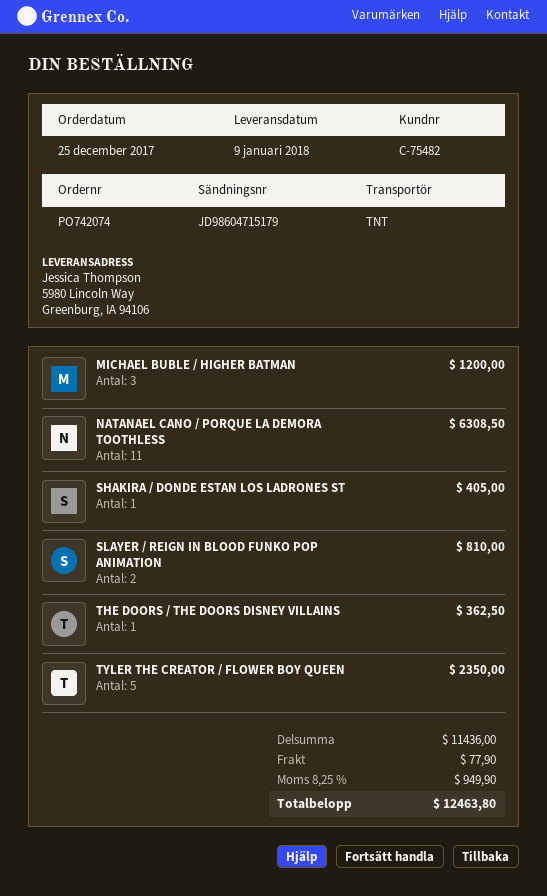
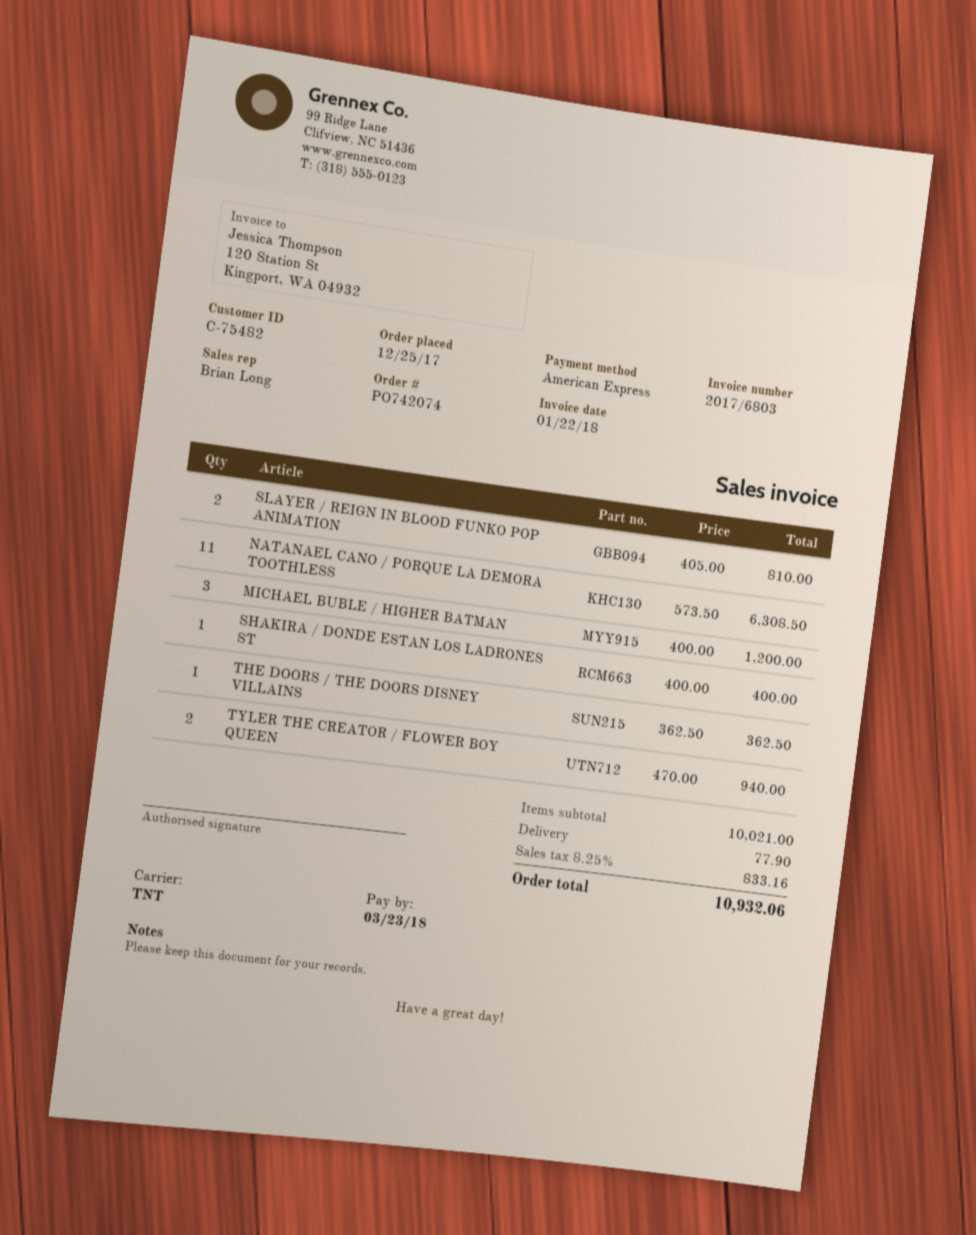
SHAKIRA / DONDE ESTAN LOS LADRONES ST: 1 for 405.00 -> 1 for 400.00
TYLER THE CREATOR / FLOWER BOY QUEEN: 5 for 2350.00 -> 2 for 940.00
subtotal: 11436.00 -> 10021.00
tax: 8.25% = 949.90 -> 8.25% = 833.16
total: 12463.80 -> 10932.06

